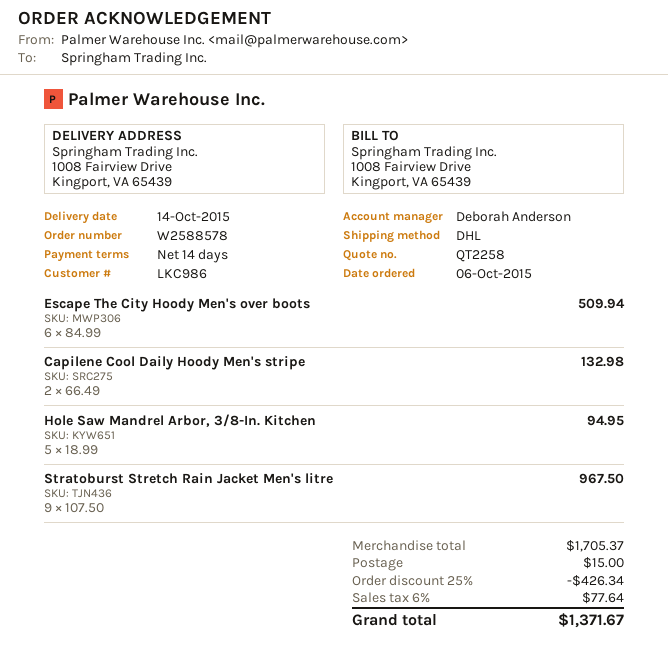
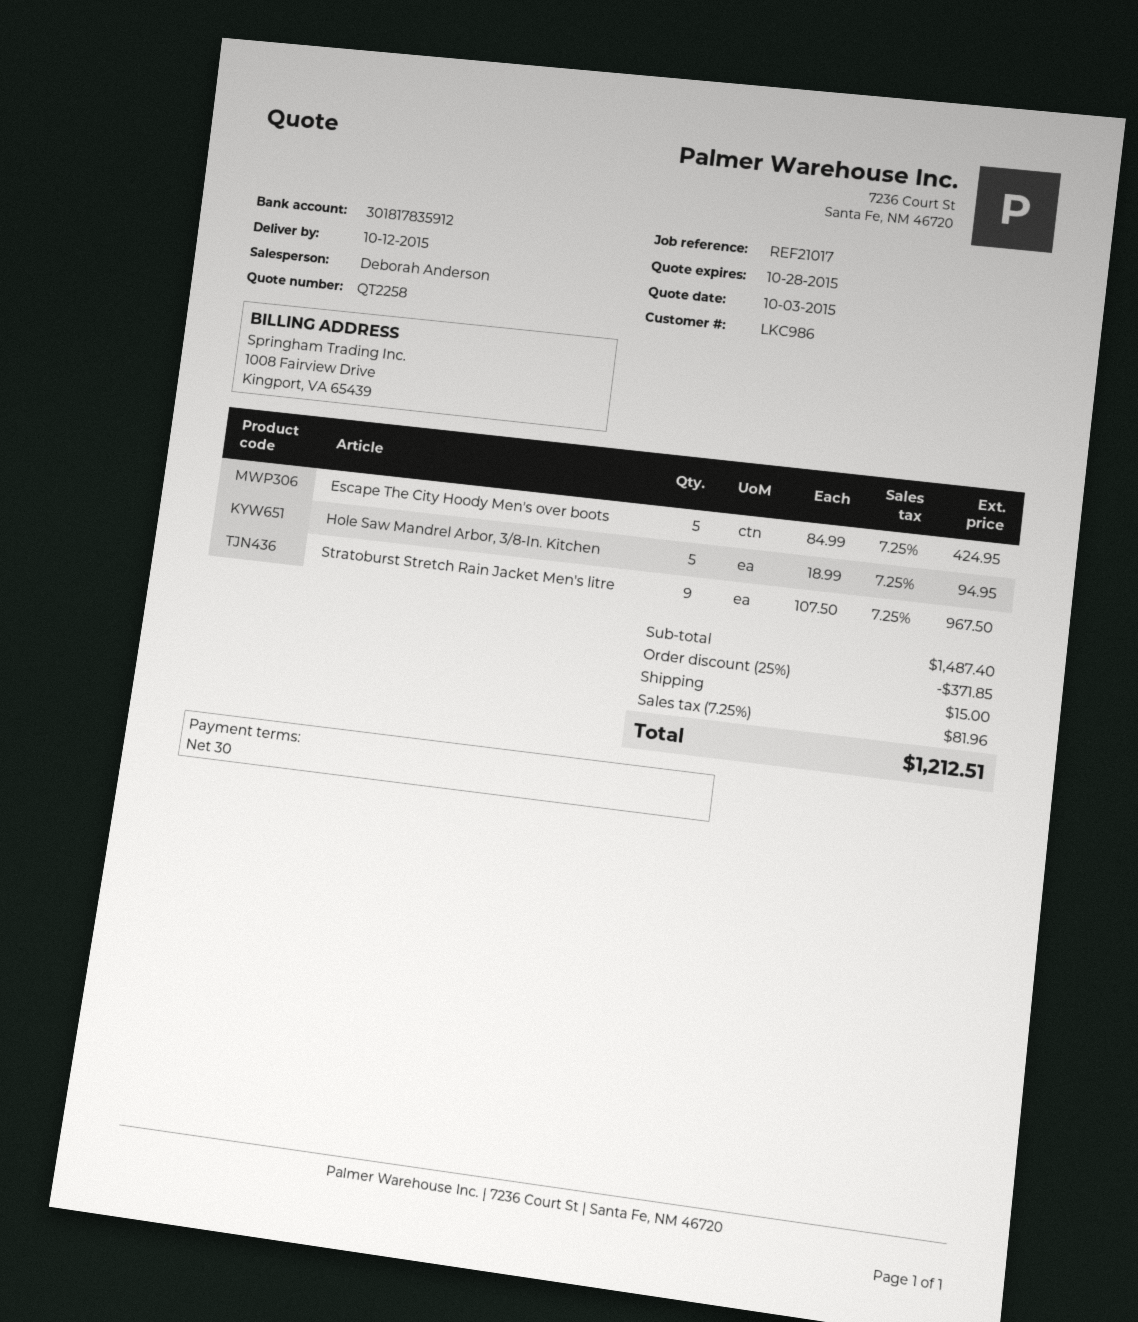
delivery date: 2015-10-14 -> 2015-10-12
payment terms: 14 days -> 30 days
Escape The City Hoody Men's over boots: 6 x 84.99 = 509.94 -> 5 x 84.99 = 424.95
Capilene Cool Daily Hoody Men's stripe: 2 x 66.49 = 132.98 -> none
subtotal: 1705.37 -> 1487.40
discount: 25% = 426.34 -> 25% = 371.85
tax: 6% = 77.64 -> 7.25% = 81.96
total: 1371.67 -> 1212.51

